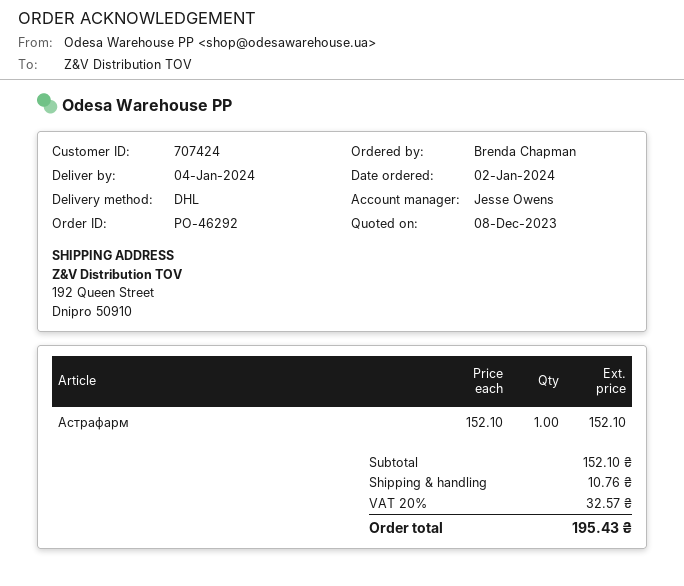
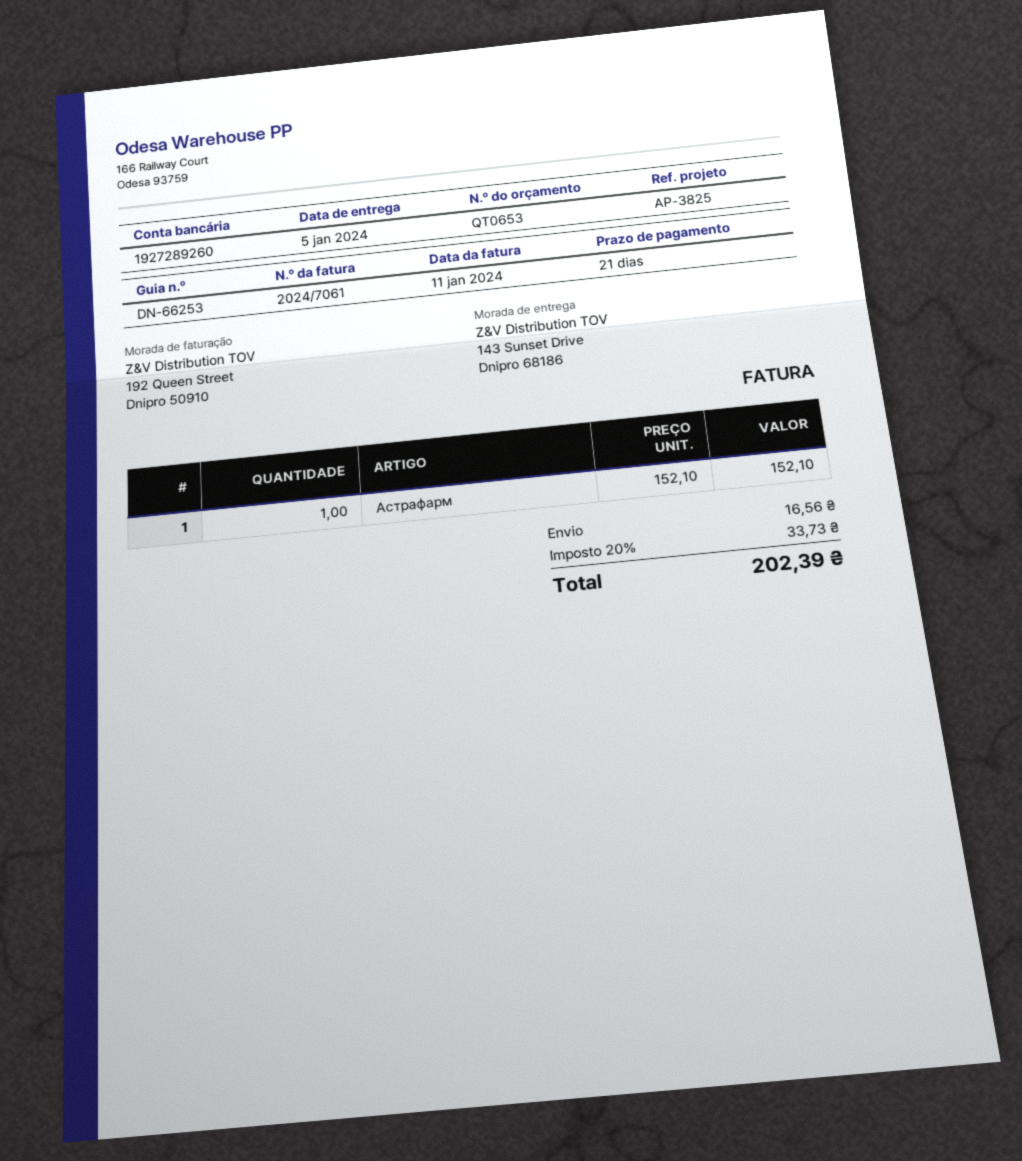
delivery date: 2024-01-04 -> 2024-01-05
ship to: 192 Queen Street, Dnipro 50910 -> 143 Sunset Drive, Dnipro 68186
shipping: 10.76 -> 16.56
tax: 20% = 32.57 -> 20% = 33.73
total: 195.43 -> 202.39

